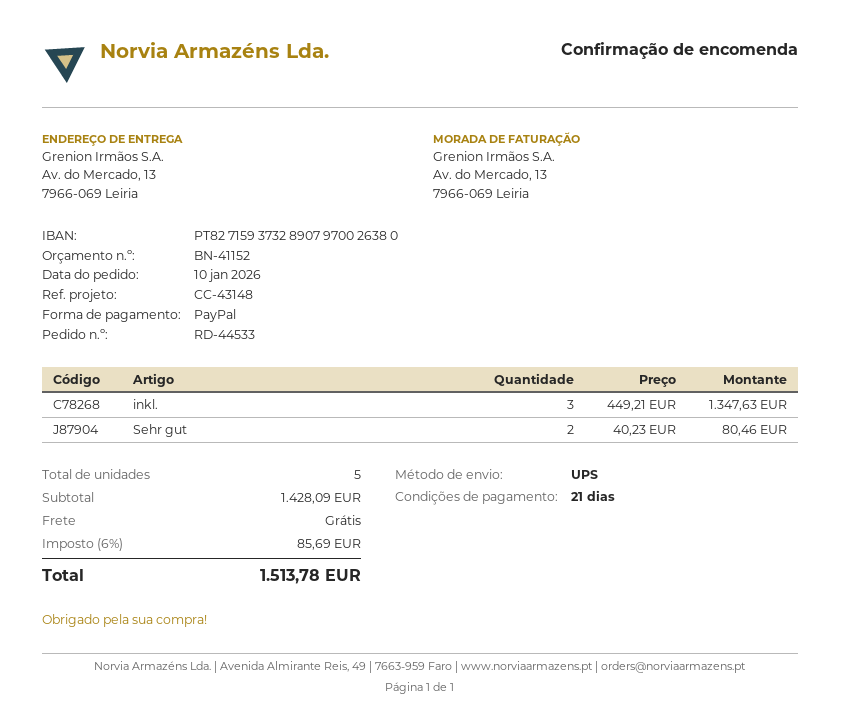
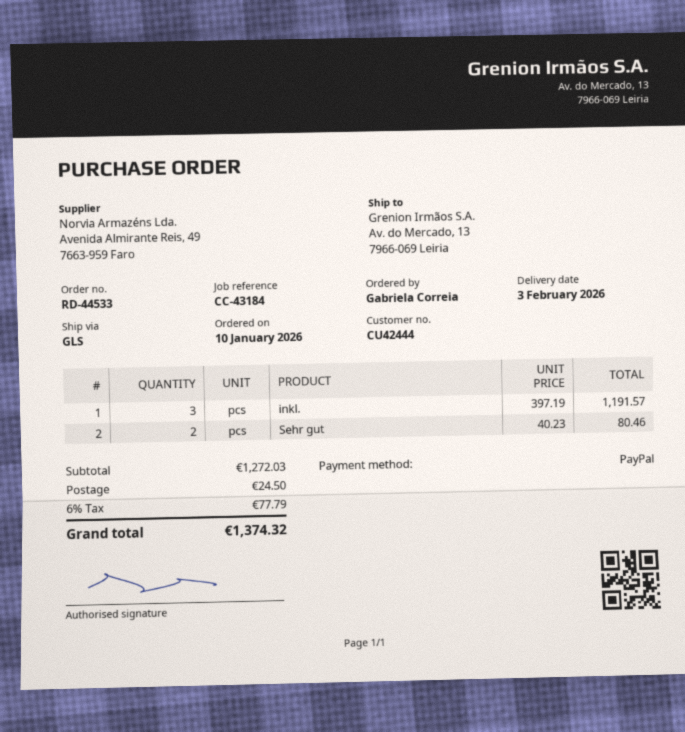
reference: CC-43148 -> CC-43184
shipping method: UPS -> GLS
inkl.: 3 x 449.21 = 1347.63 -> 3 x 397.19 = 1191.57
subtotal: 1428.09 -> 1272.03
shipping: 0.00 -> 24.50
tax: 6% = 85.69 -> 6% = 77.79
total: 1513.78 -> 1374.32

